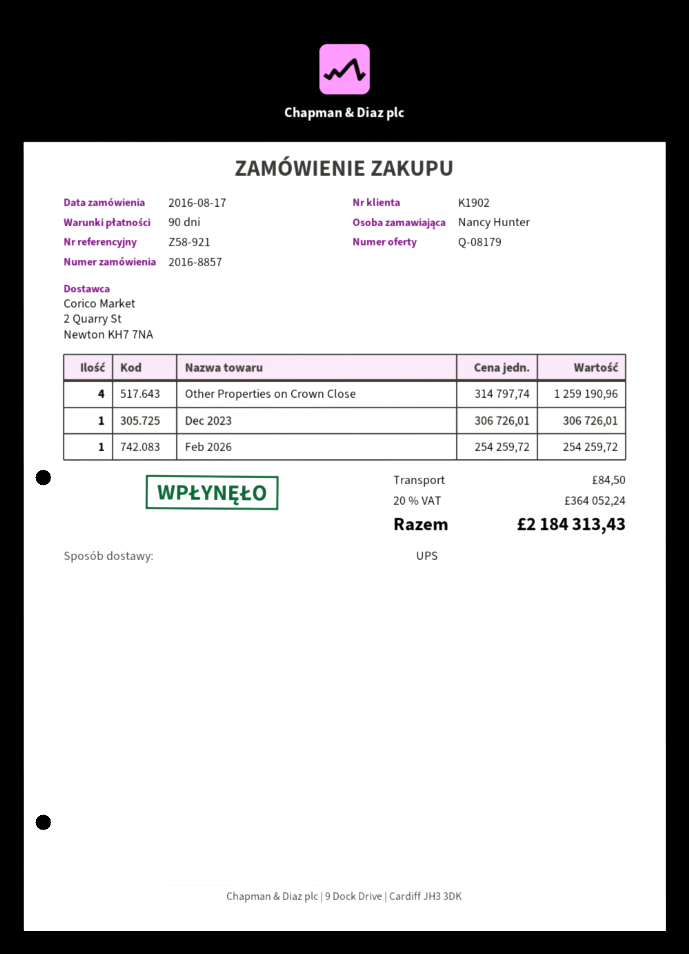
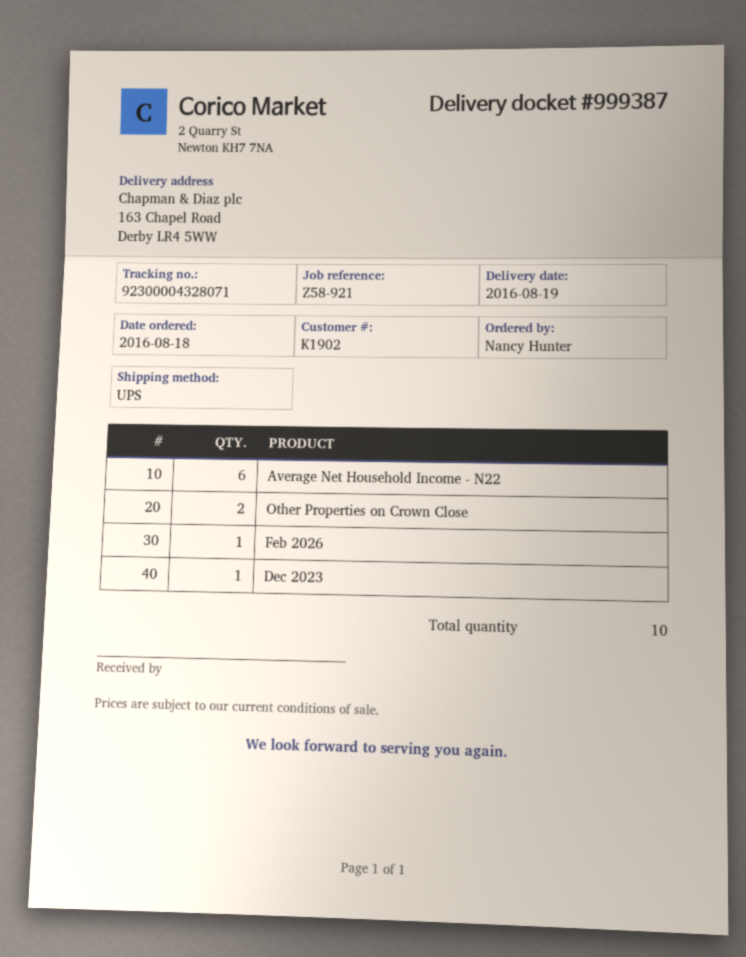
order date: 2016-08-17 -> 2016-08-18
Other Properties on Crown Close: 4 -> 2
Average Net Household Income - N22: none -> 6

